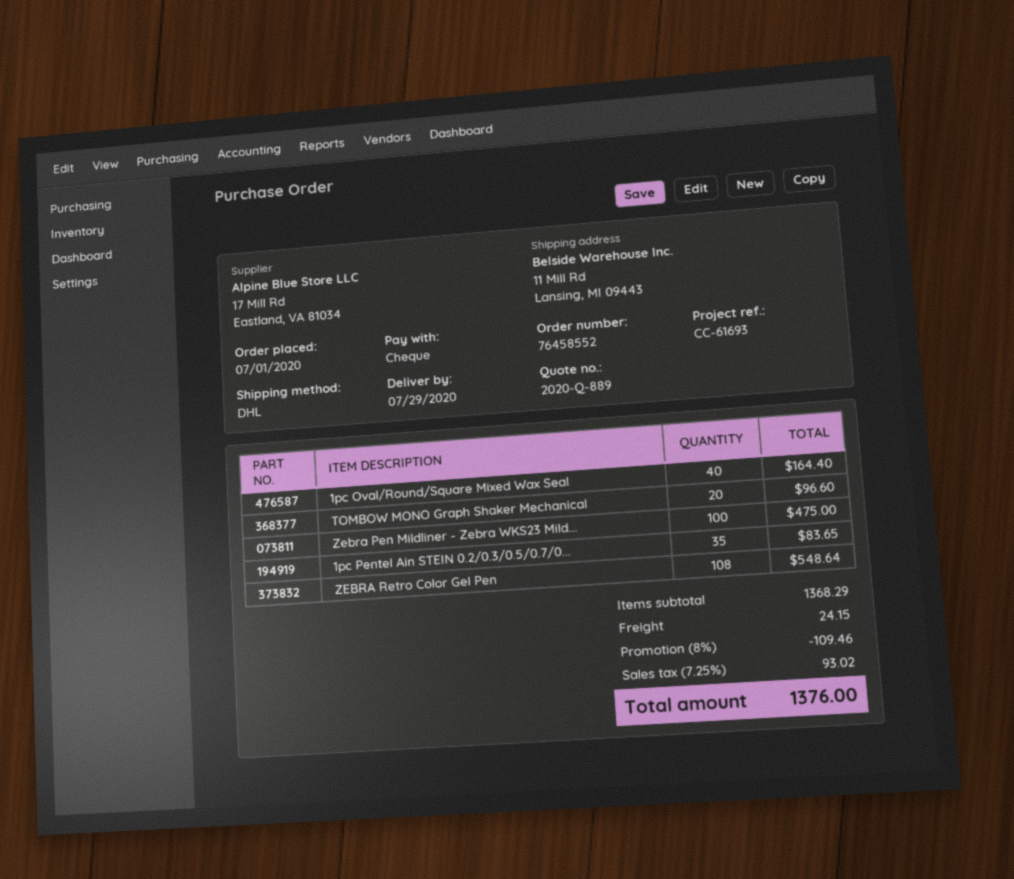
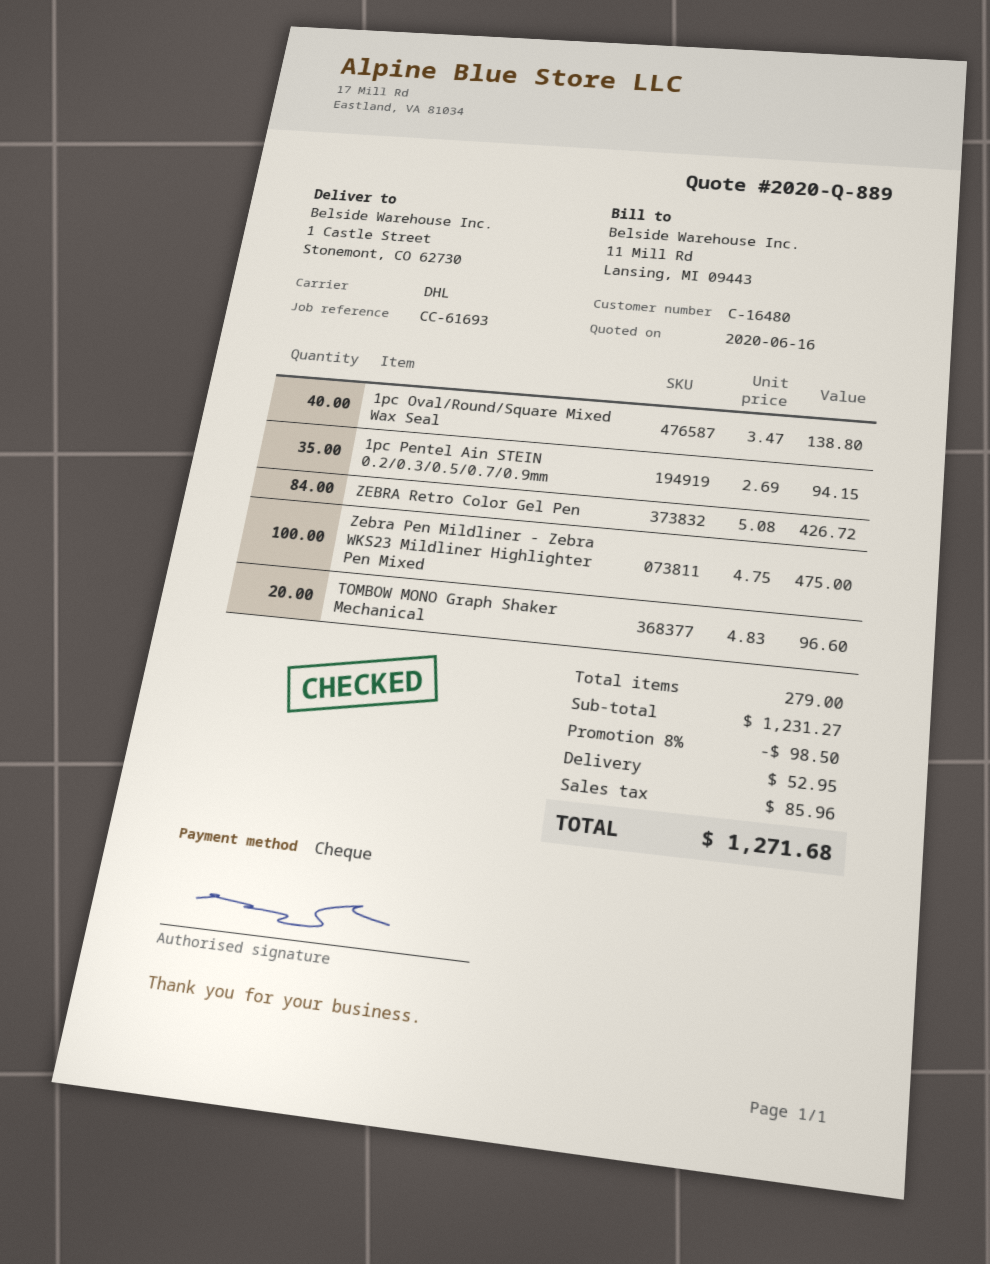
ship to: 11 Mill Rd, Lansing, MI 09443 -> 1 Castle Street, Stonemont, CO 62730
1pc Oval/Round/Square Mixed Wax Seal: 40 for 164.40 -> 40 for 138.80
1pc Pentel Ain STEIN 0.2/0.3/0.5/0.7/0...: 35 for 83.65 -> 35 for 94.15
ZEBRA Retro Color Gel Pen: 108 for 548.64 -> 84 for 426.72
subtotal: 1368.29 -> 1231.27
discount: 8% = 109.46 -> 8% = 98.50
shipping: 24.15 -> 52.95
tax: 93.02 -> 85.96
total: 1376.00 -> 1271.68

